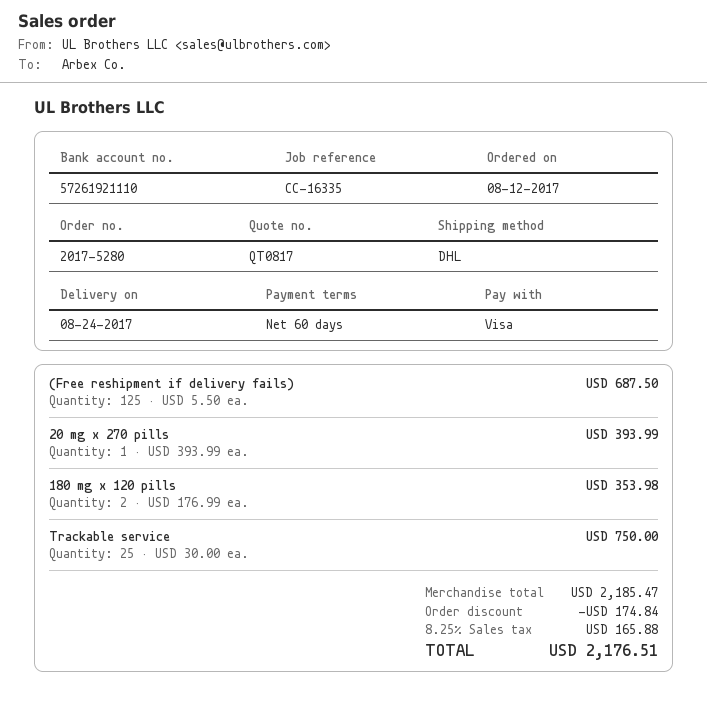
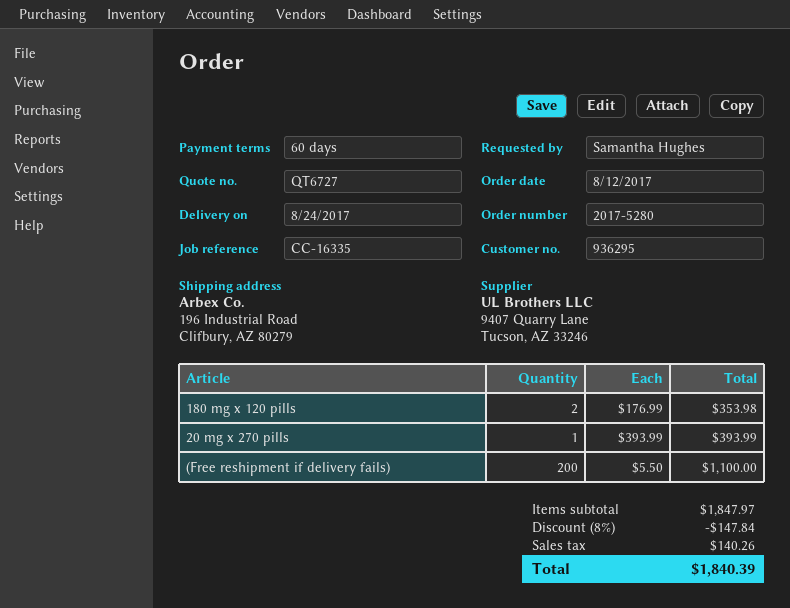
quote number: QT0817 -> QT6727
(Free reshipment if delivery fails): 125 x 5.50 = 687.50 -> 200 x 5.50 = 1100.00
Trackable service: 25 x 30.00 = 750.00 -> none
subtotal: 2185.47 -> 1847.97
discount: 174.84 -> 147.84
tax: 165.88 -> 140.26
total: 2176.51 -> 1840.39

